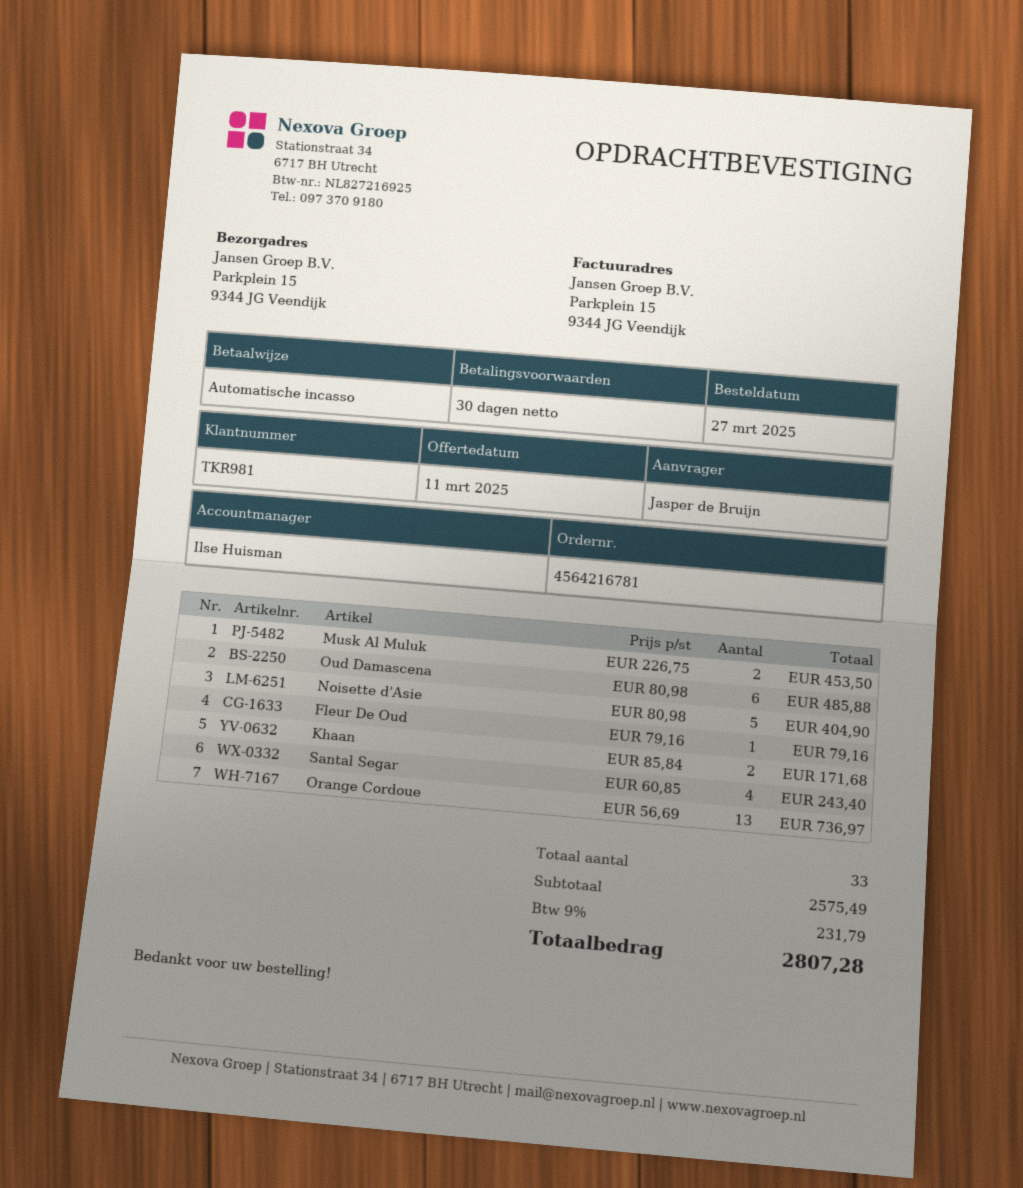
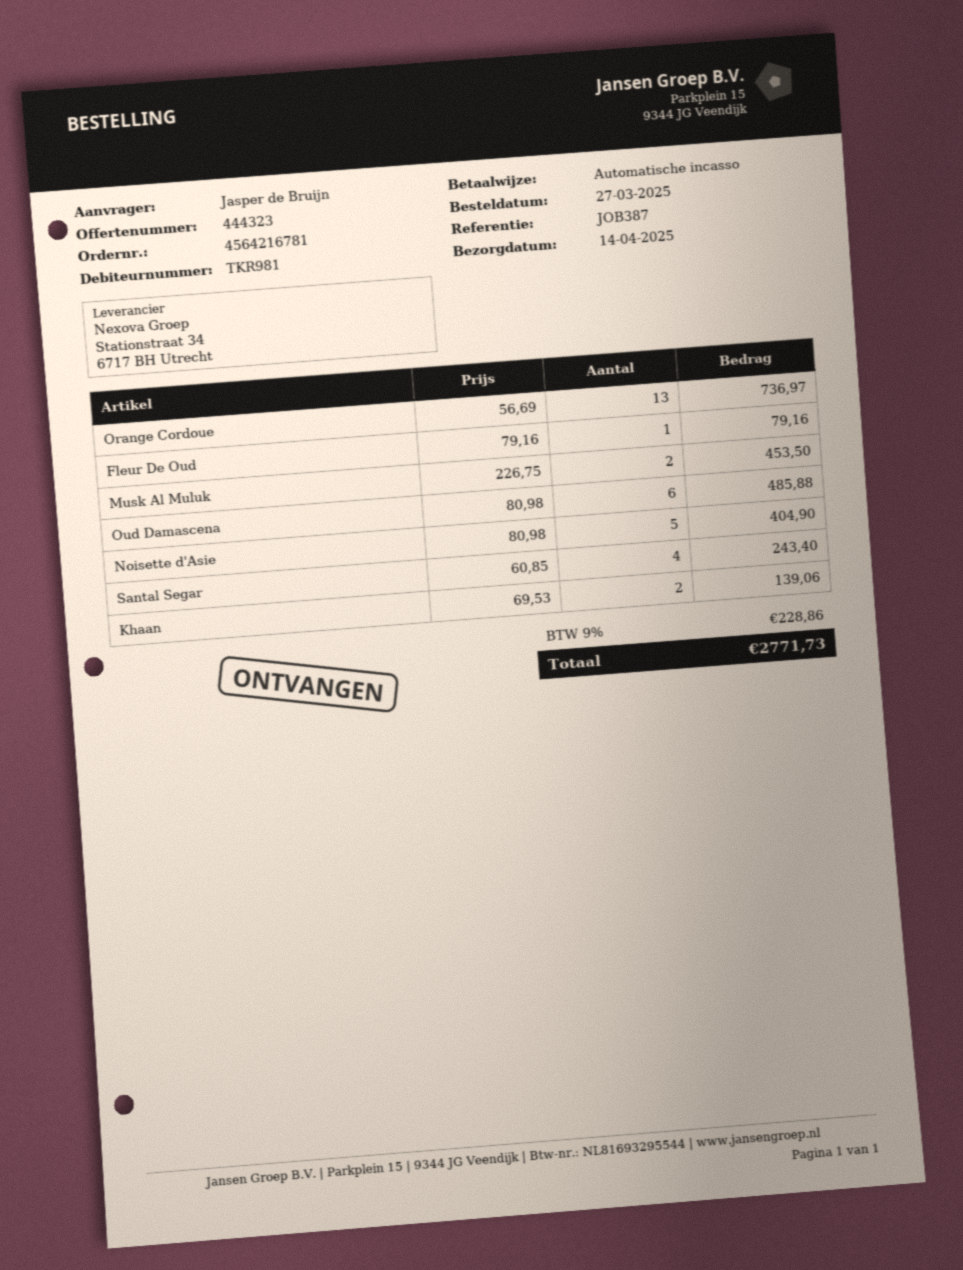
Khaan: 2 x 85.84 = 171.68 -> 2 x 69.53 = 139.06
tax: 9% = 231.79 -> 9% = 228.86
total: 2807.28 -> 2771.73

